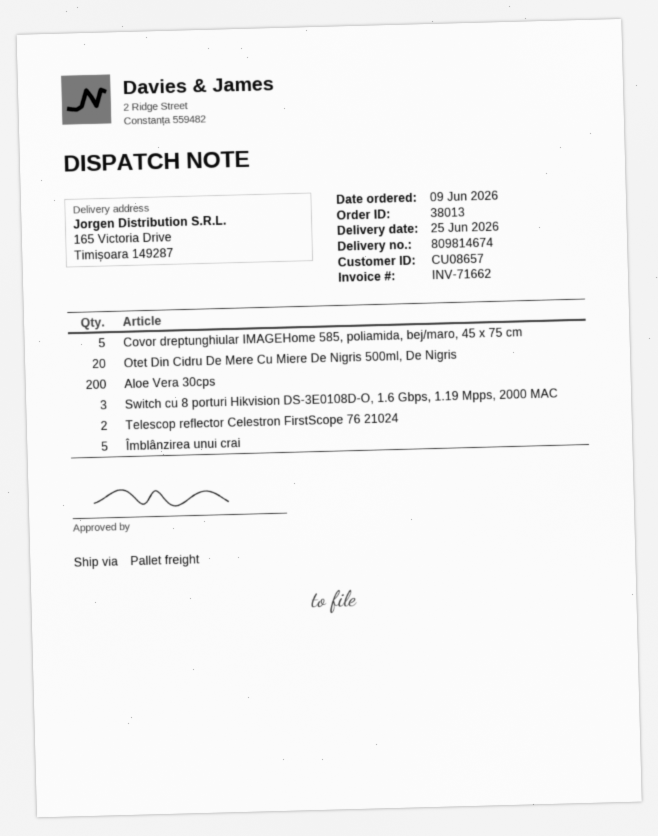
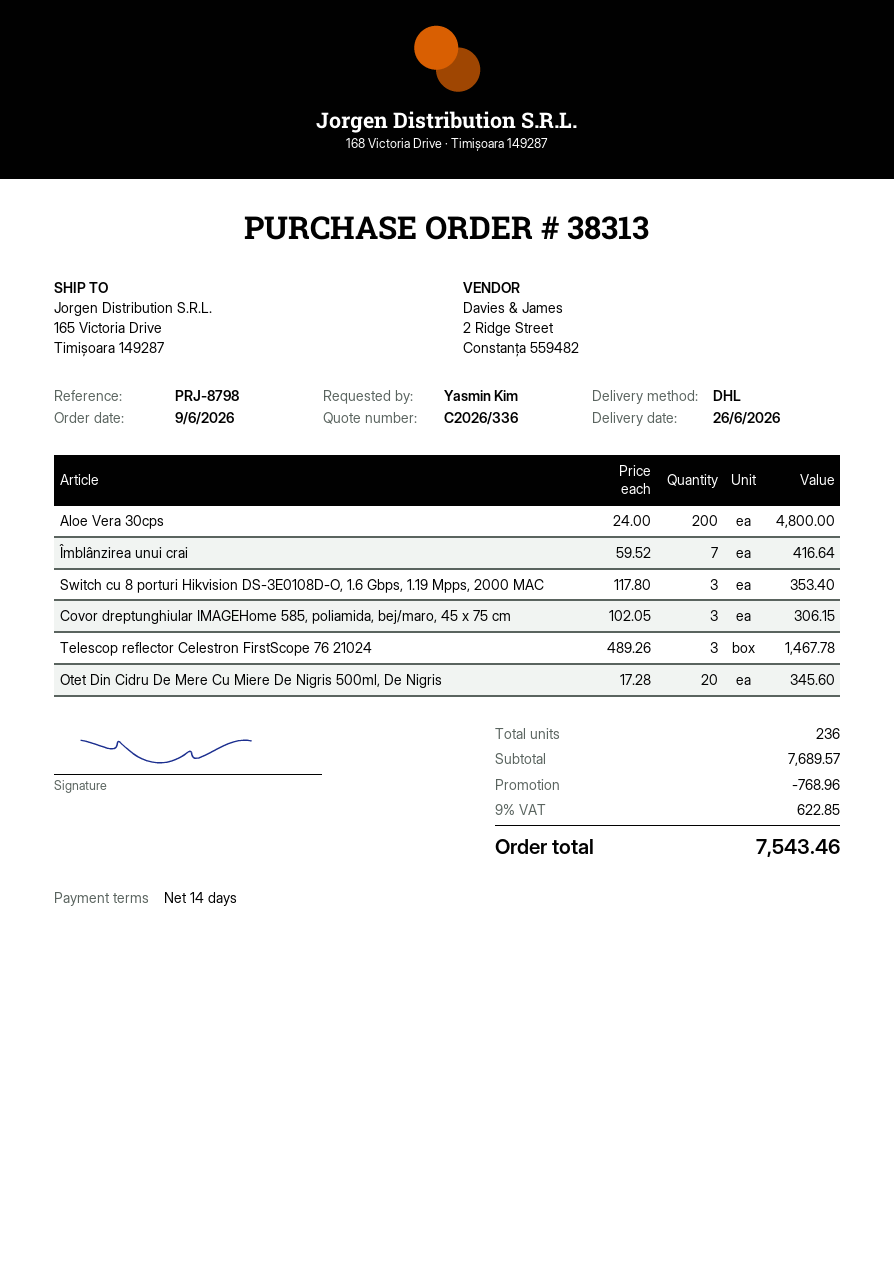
order number: 38013 -> 38313
delivery date: 2026-06-25 -> 2026-06-26
shipping method: pallet freight -> DHL
Covor dreptunghiular IMAGEHome 585, poliamida, bej/maro, 45 x 75 cm: 5 -> 3
Telescop reflector Celestron FirstScope 76 21024: 2 -> 3
Îmblânzirea unui crai: 5 -> 7

